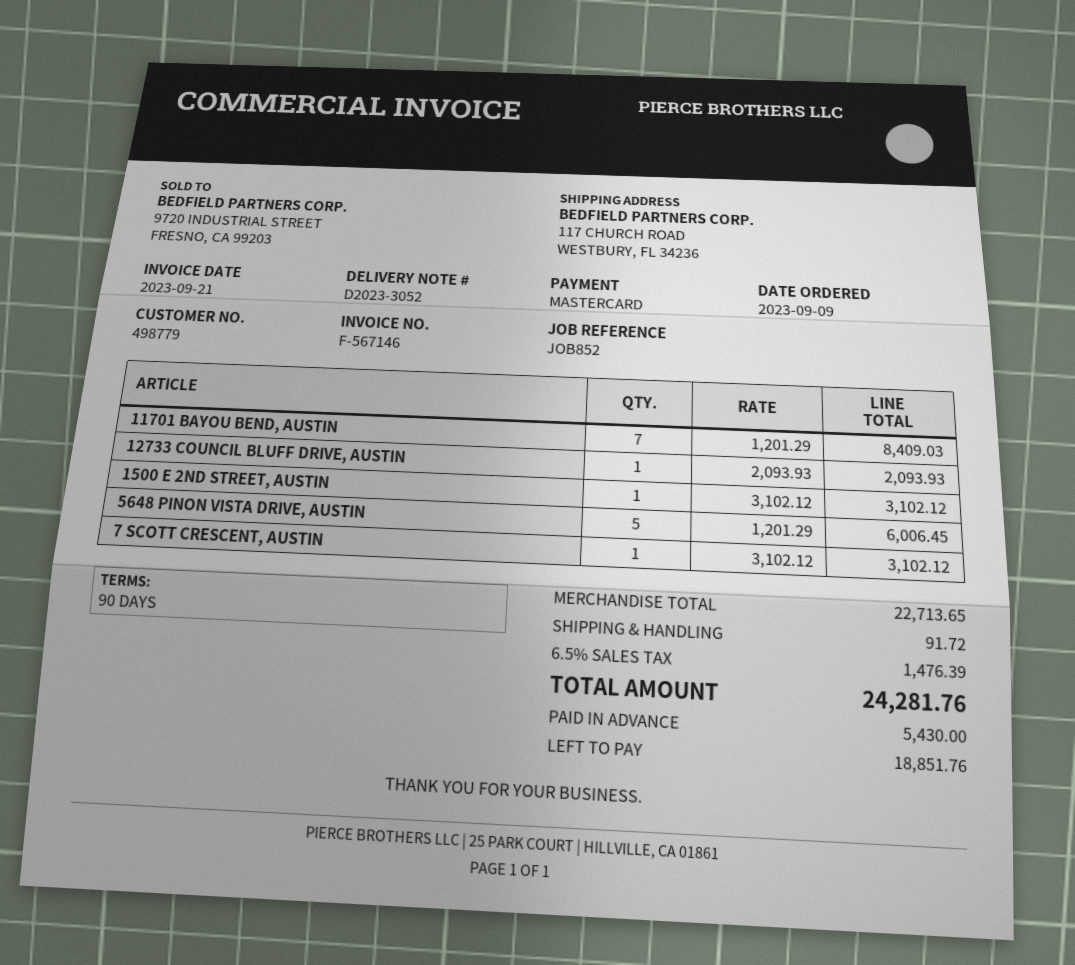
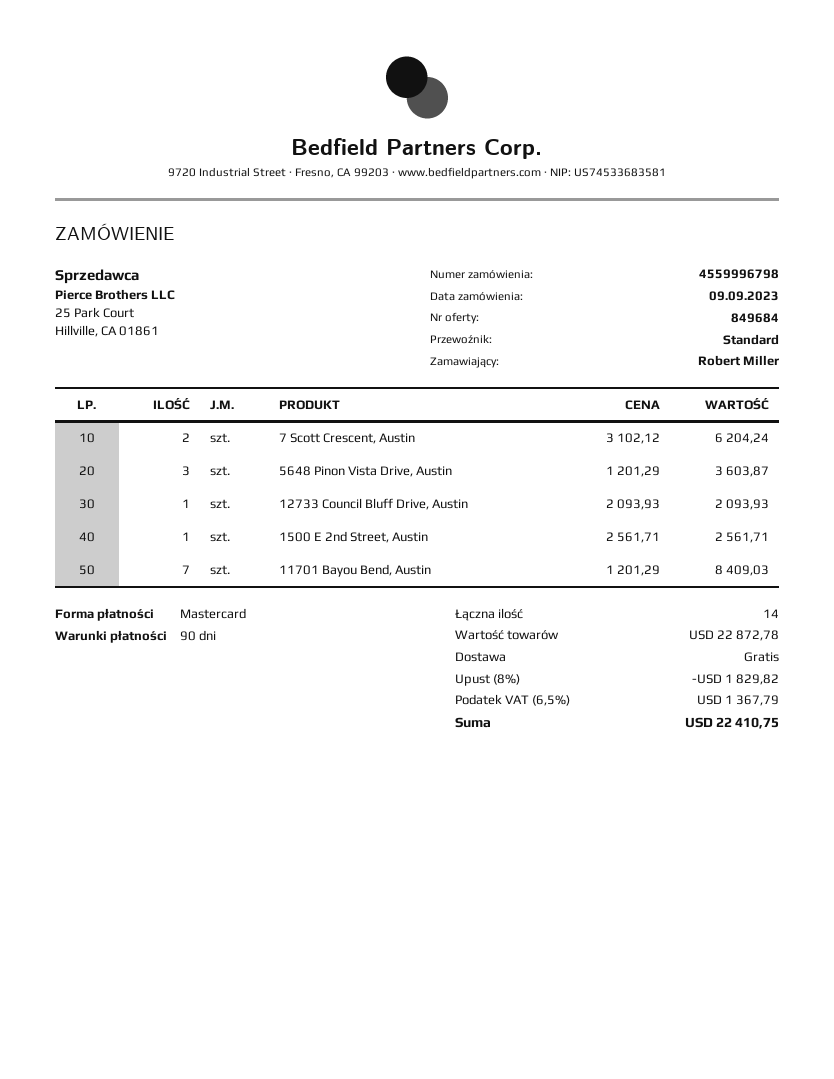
1500 E 2ND STREET, AUSTIN: 1 x 3102.12 = 3102.12 -> 1 x 2561.71 = 2561.71
5648 PINON VISTA DRIVE, AUSTIN: 5 x 1201.29 = 6006.45 -> 3 x 1201.29 = 3603.87
7 SCOTT CRESCENT, AUSTIN: 1 x 3102.12 = 3102.12 -> 2 x 3102.12 = 6204.24
subtotal: 22713.65 -> 22872.78
discount: none -> 8% = 1829.82
shipping: 91.72 -> 0.00
tax: 6.5% = 1476.39 -> 6.5% = 1367.79
total: 24281.76 -> 22410.75

